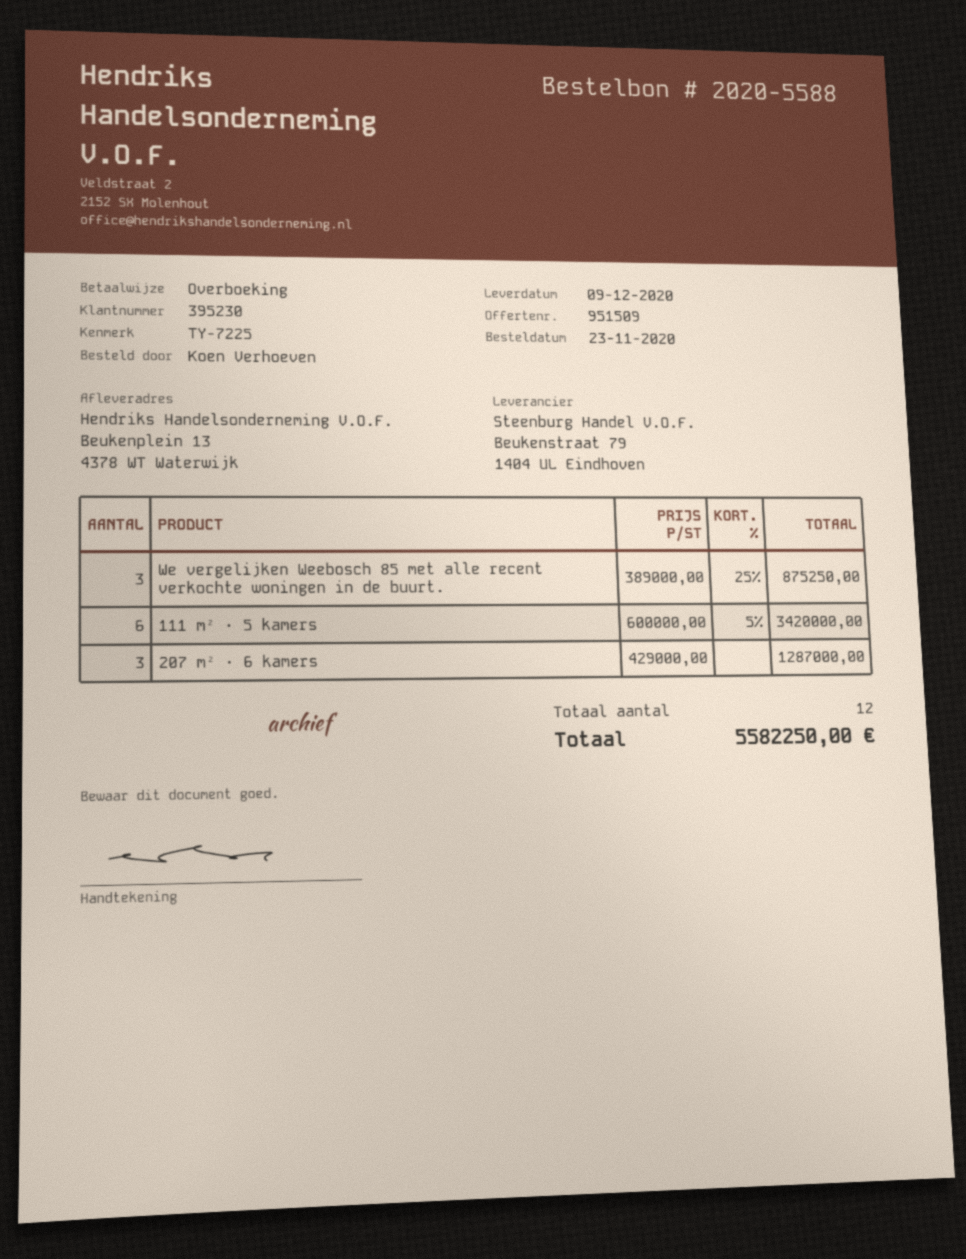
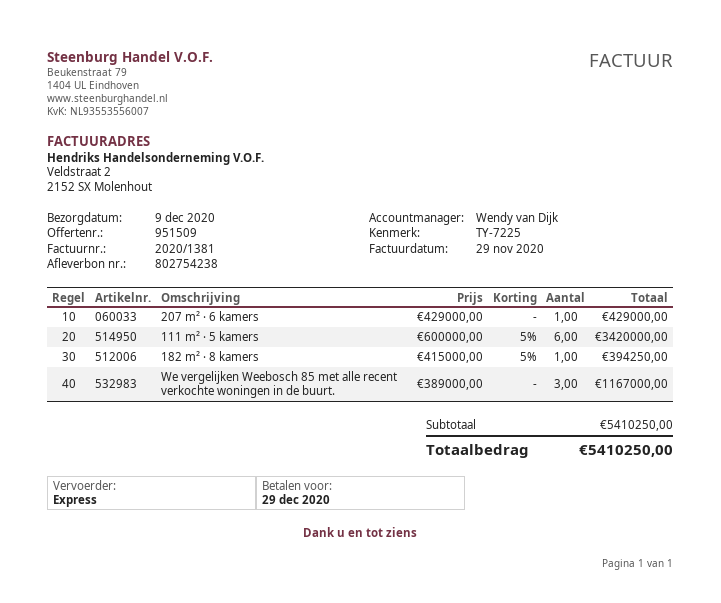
We vergelijken Weebosch 85 met alle recent verkochte woningen in de buurt.: 3 x 389000.00 - 25% = 875250.00 -> 3 x 389000.00 = 1167000.00
207 m² · 6 kamers: 3 x 429000.00 = 1287000.00 -> 1 x 429000.00 = 429000.00
182 m² · 8 kamers: none -> 1 x 415000.00 - 5% = 394250.00
total: 5582250.00 -> 5410250.00

